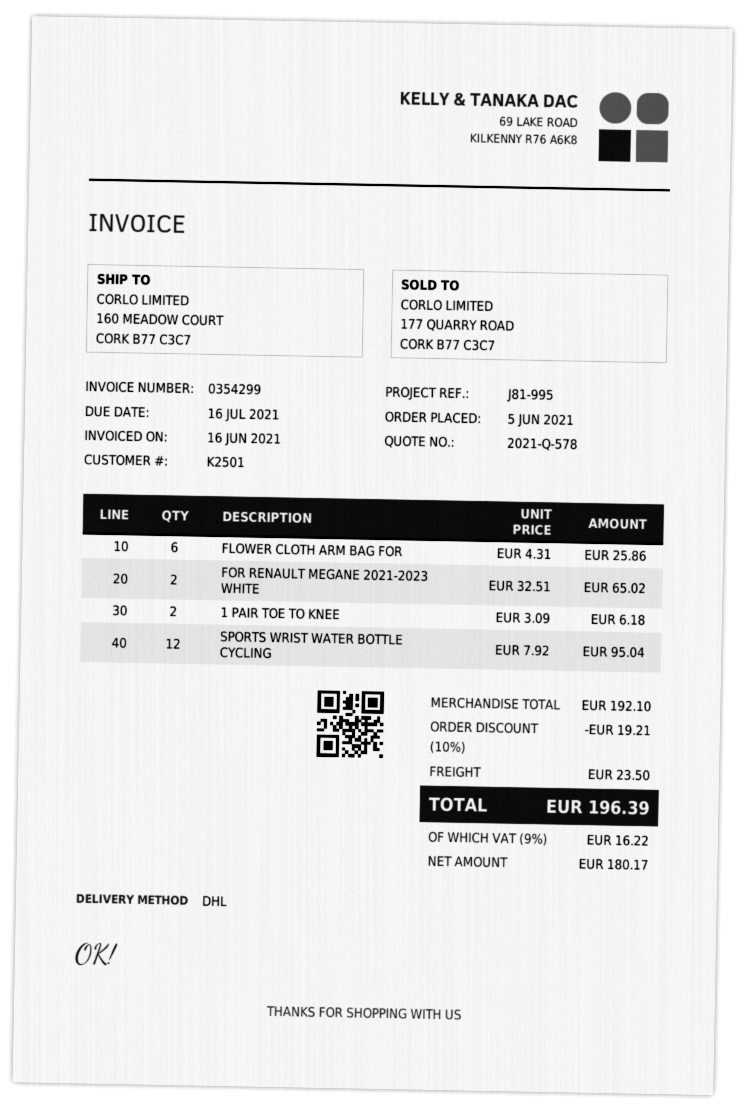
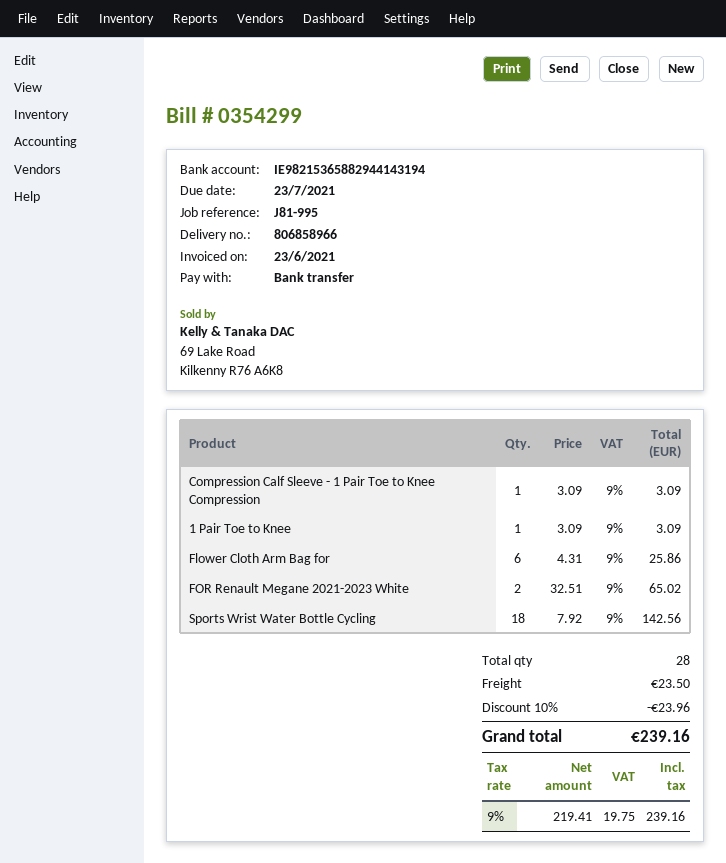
invoice date: 2021-06-16 -> 2021-06-23
due date: 2021-07-16 -> 2021-07-23
1 PAIR TOE TO KNEE: 2 x 3.09 = 6.18 -> 1 x 3.09 = 3.09
SPORTS WRIST WATER BOTTLE CYCLING: 12 x 7.92 = 95.04 -> 18 x 7.92 = 142.56
Compression Calf Sleeve - 1 Pair Toe to Knee Compression: none -> 1 x 3.09 = 3.09
discount: 10% = 19.21 -> 10% = 23.96
net: 180.17 -> 219.41
tax: 9% = 16.22 -> 9% = 19.75
total: 196.39 -> 239.16

